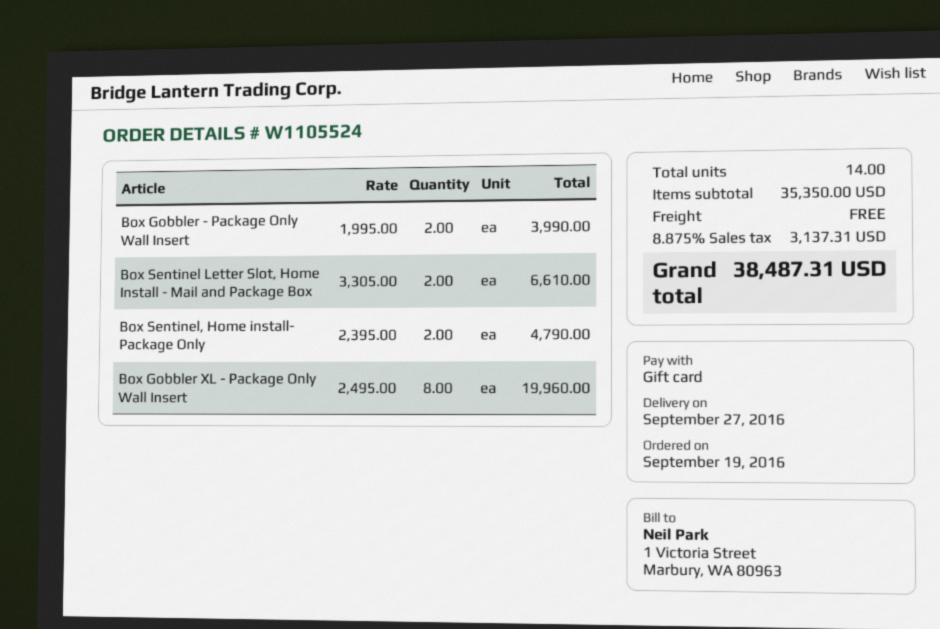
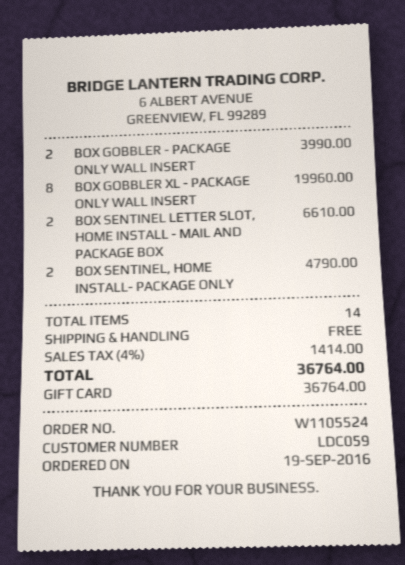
tax: 8.875% = 3137.31 -> 4% = 1414.00
total: 38487.31 -> 36764.00

